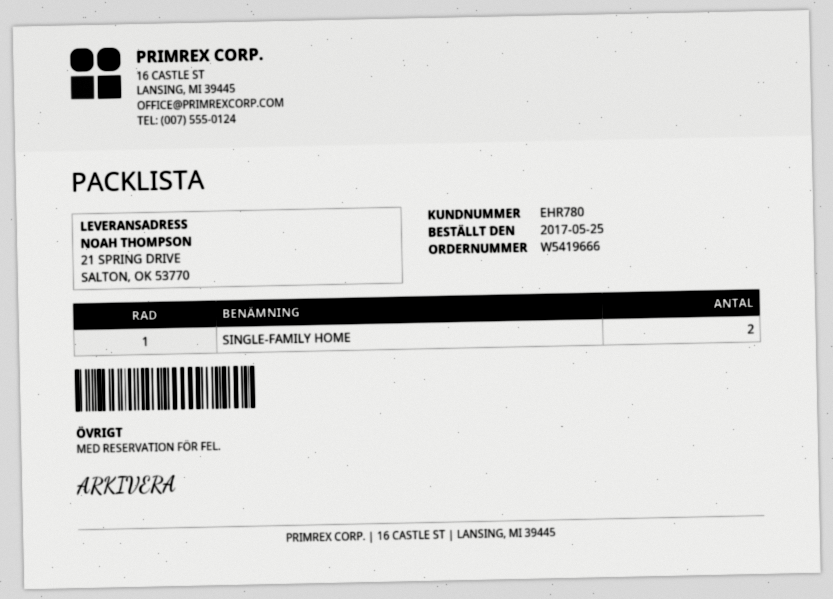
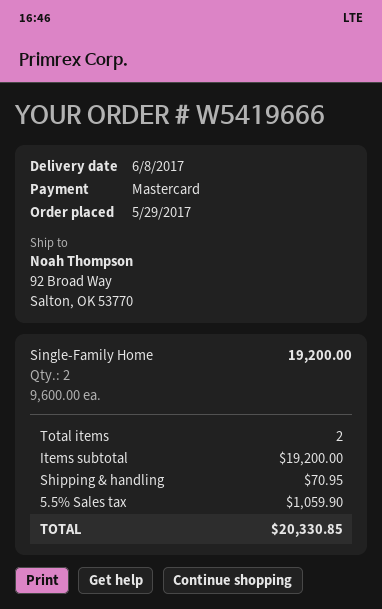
order date: 2017-05-25 -> 2017-05-29
ship to: 21 SPRING DRIVE, SALTON, OK 53770 -> 92 Broad Way, Salton, OK 53770

